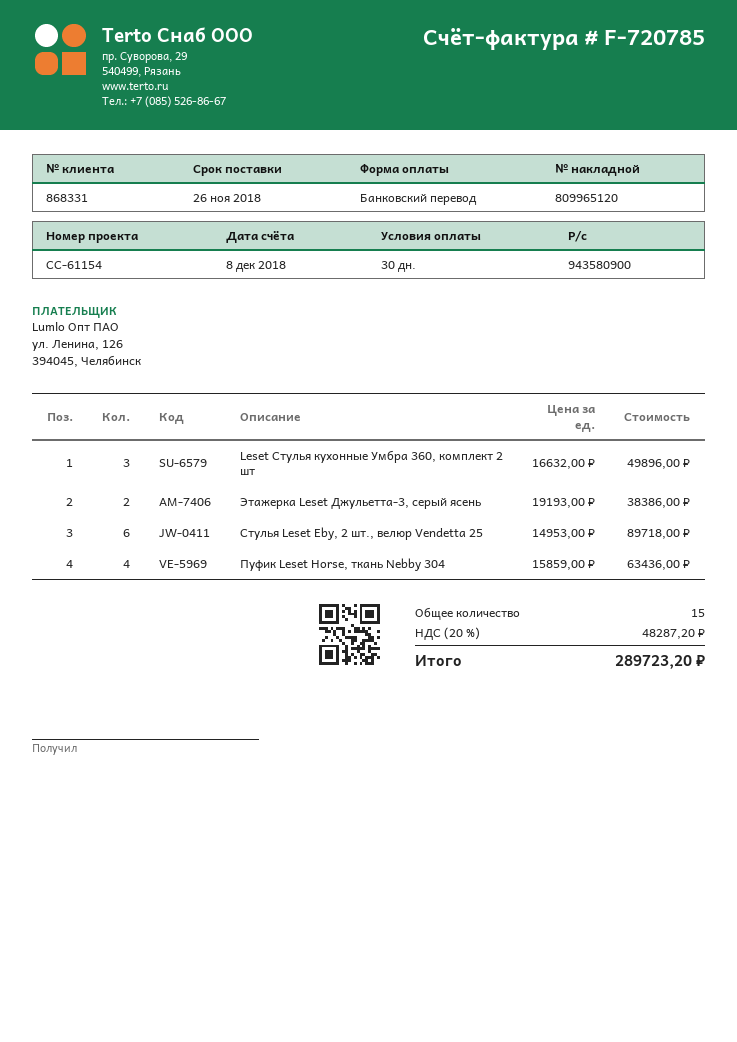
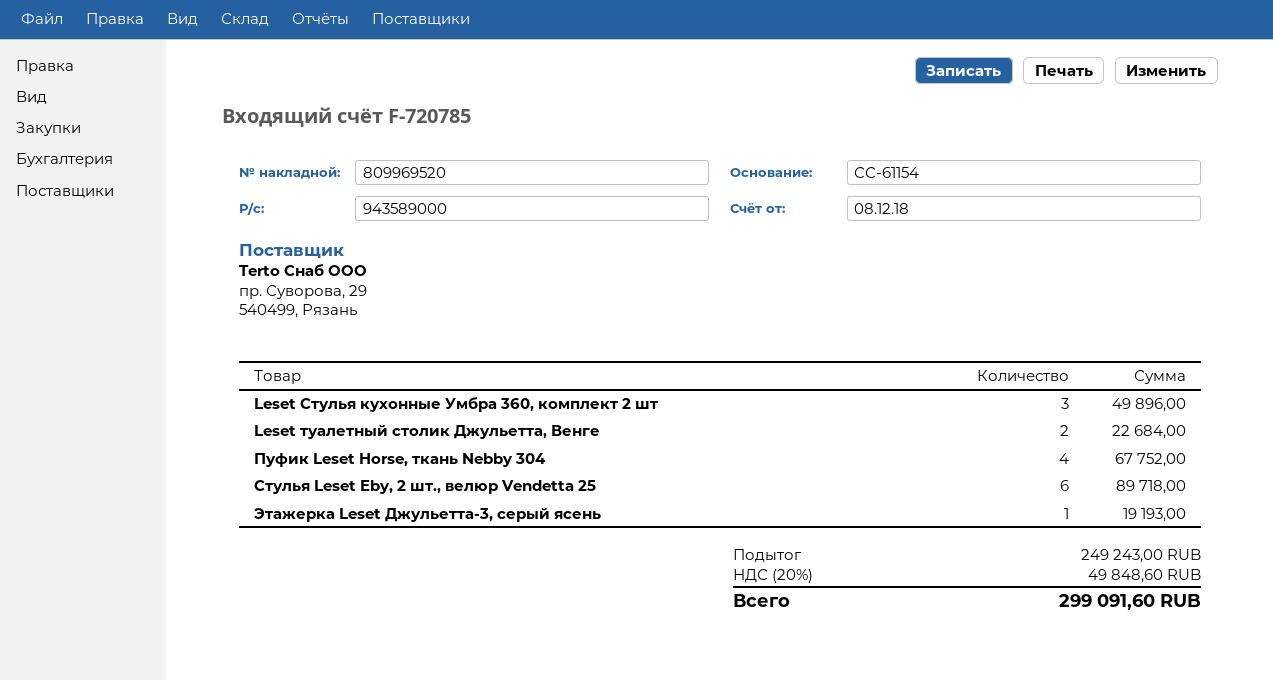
delivery note number: 809965120 -> 809969520
bank account: 943580900 -> 943589000
Этажерка Leset Джульетта-3, серый ясень: 2 for 38386.00 -> 1 for 19193.00
Пуфик Leset Horse, ткань Nebby 304: 4 for 63436.00 -> 4 for 67752.00
Leset туалетный столик Джульетта, Венге: none -> 2 for 22684.00
tax: 20% = 48287.20 -> 20% = 49848.60
total: 289723.20 -> 299091.60

